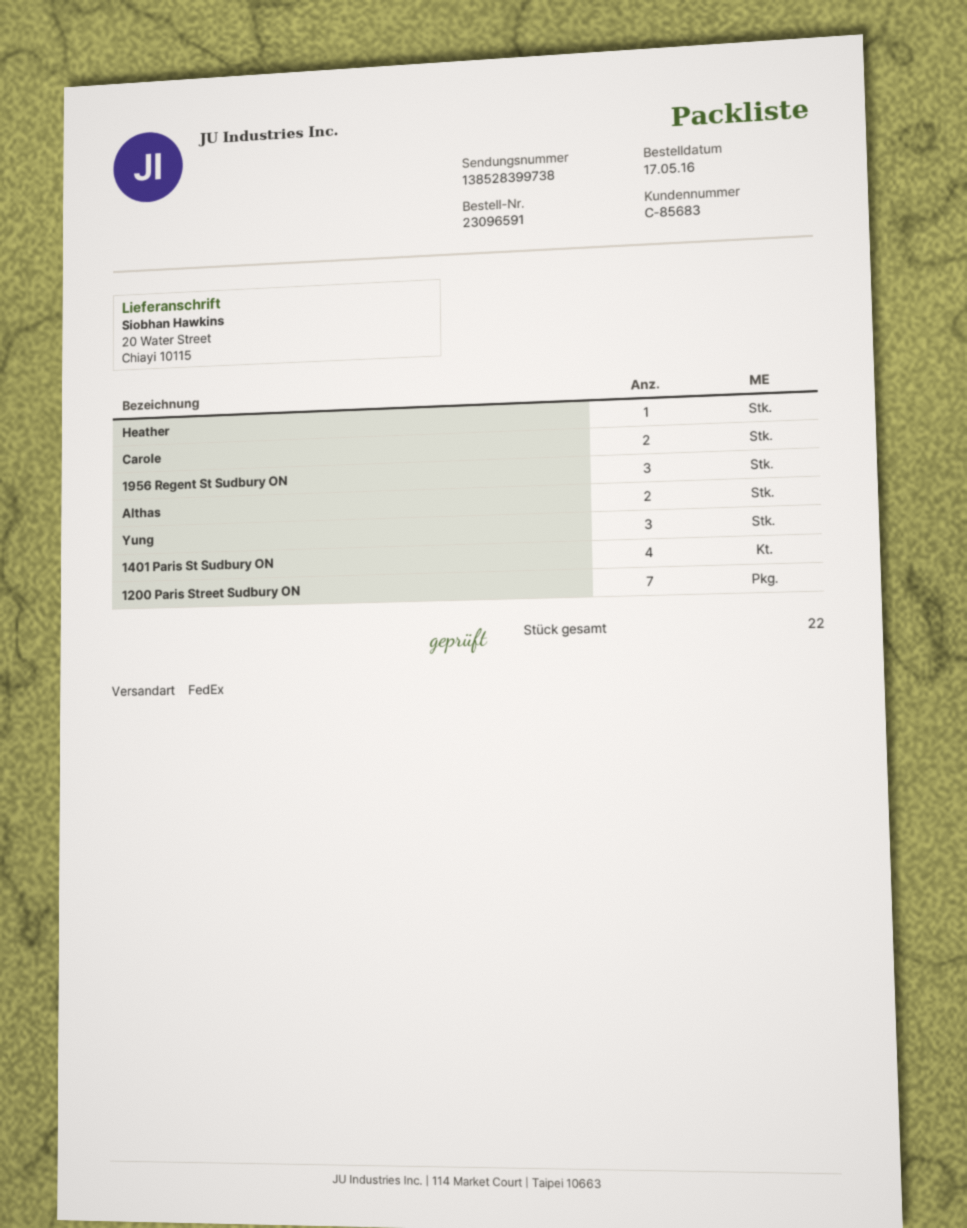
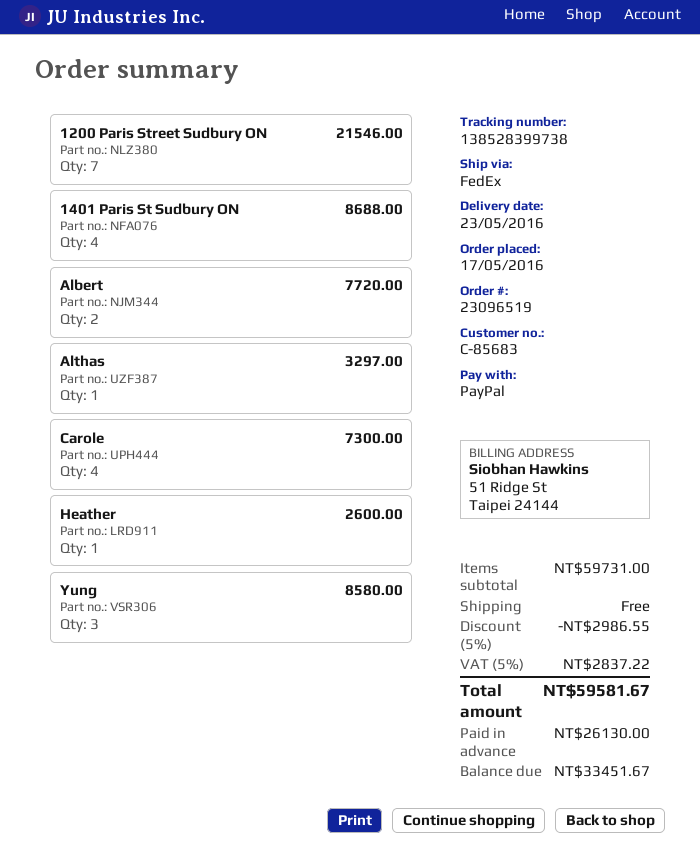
order number: 23096591 -> 23096519
Carole: 2 -> 4
1956 Regent St Sudbury ON: 3 -> none
Althas: 2 -> 1
Albert: none -> 2

